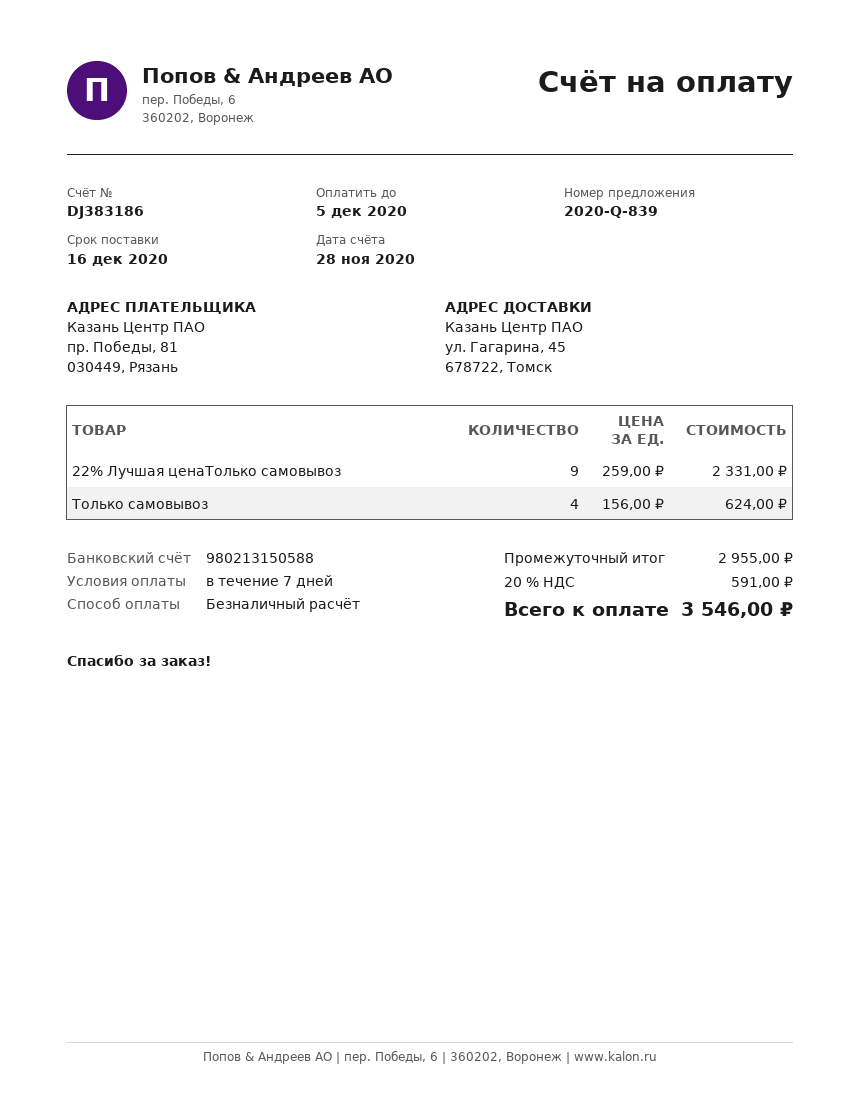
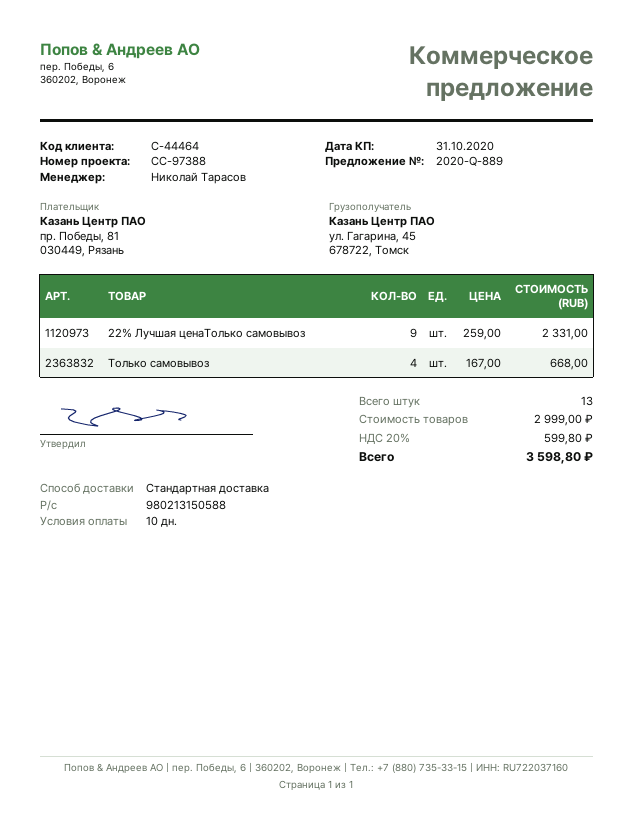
quote number: 2020-Q-839 -> 2020-Q-889
payment terms: 7 days -> 10 days
Только самовывоз: 4 x 156.00 = 624.00 -> 4 x 167.00 = 668.00
subtotal: 2955.00 -> 2999.00
tax: 20% = 591.00 -> 20% = 599.80
total: 3546.00 -> 3598.80

